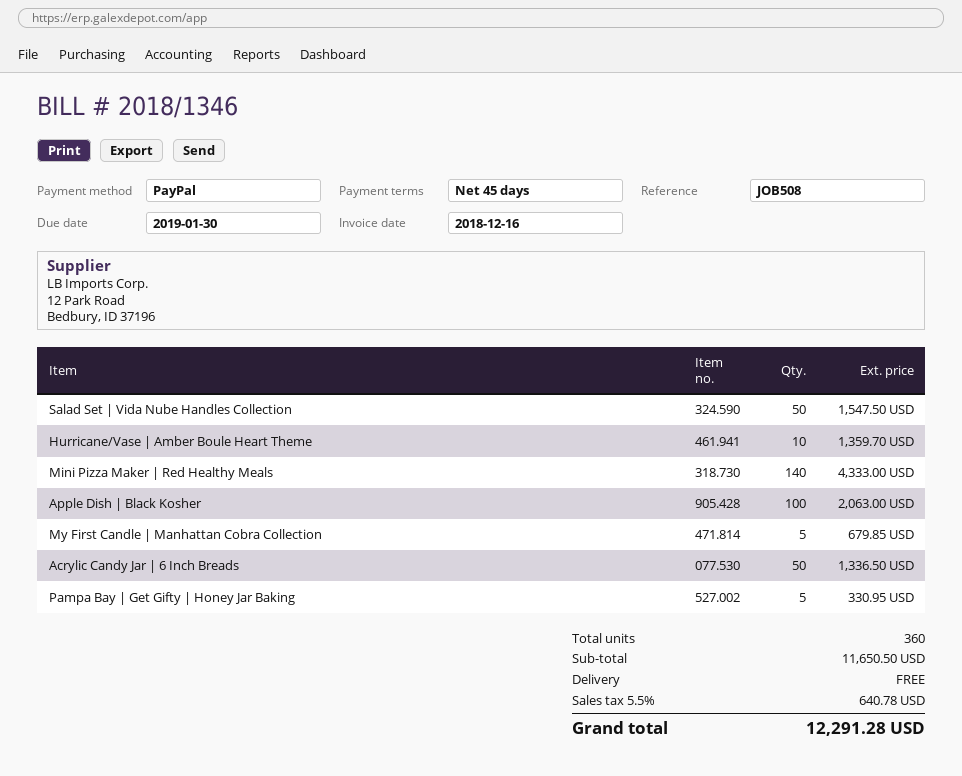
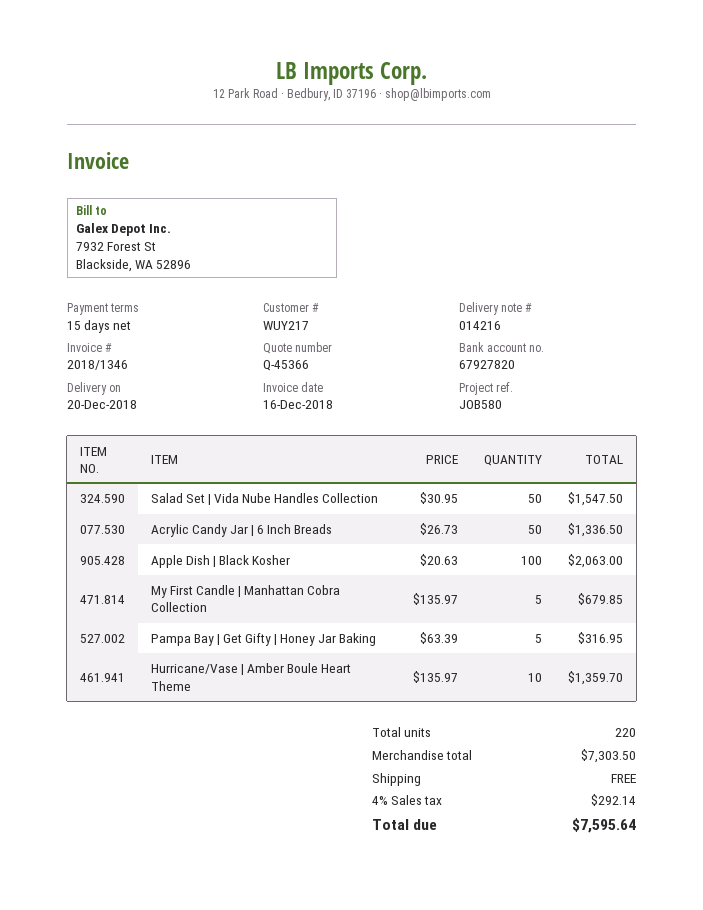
payment terms: 45 days -> 15 days
reference: JOB508 -> JOB580
Mini Pizza Maker | Red Healthy Meals: 140 for 4333.00 -> none
Pampa Bay | Get Gifty | Honey Jar Baking: 5 for 330.95 -> 5 for 316.95
total quantity: 360 -> 220
subtotal: 11650.50 -> 7303.50
tax: 5.5% = 640.78 -> 4% = 292.14
total: 12291.28 -> 7595.64

